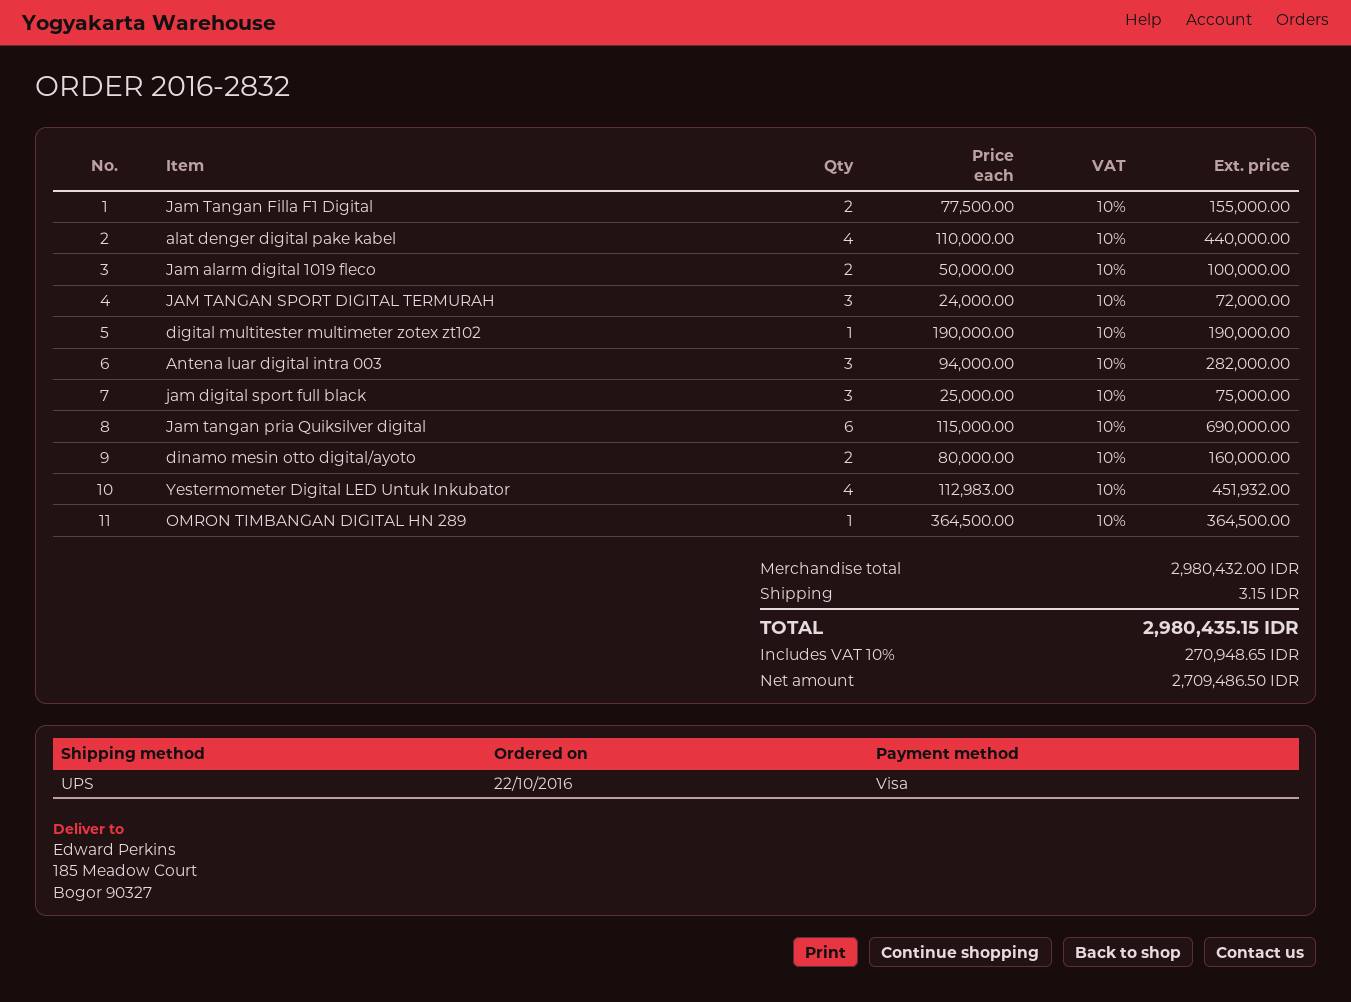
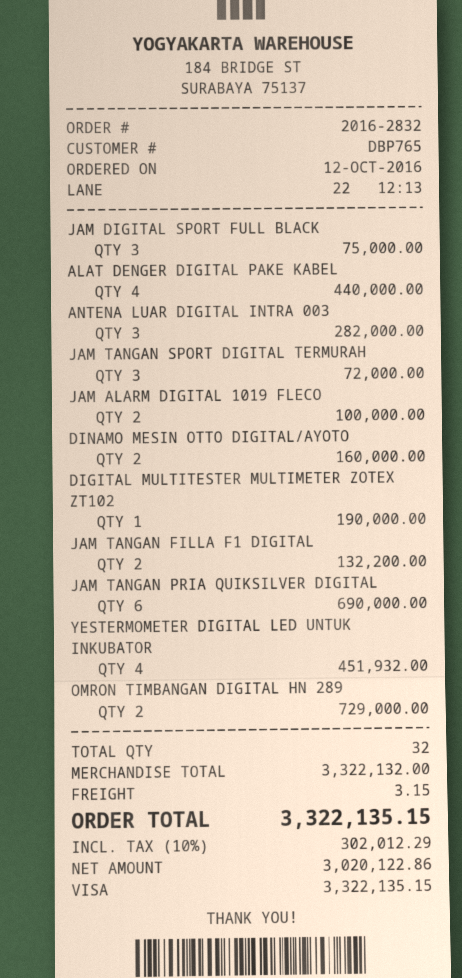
order date: 2016-10-22 -> 2016-10-12
Jam Tangan Filla F1 Digital: 2 for 155000.00 -> 2 for 132200.00
OMRON TIMBANGAN DIGITAL HN 289: 1 for 364500.00 -> 2 for 729000.00
subtotal: 2980432.00 -> 3322132.00
net: 2709486.50 -> 3020122.86
tax: 10% = 270948.65 -> 10% = 302012.29
total: 2980435.15 -> 3322135.15

